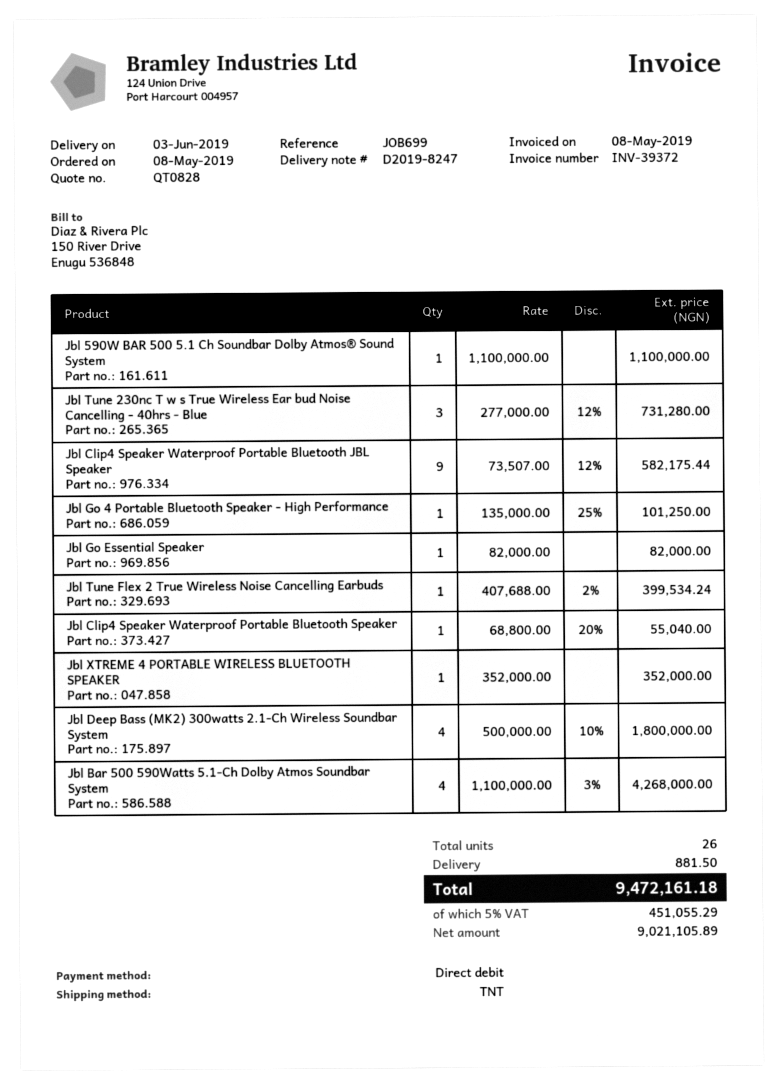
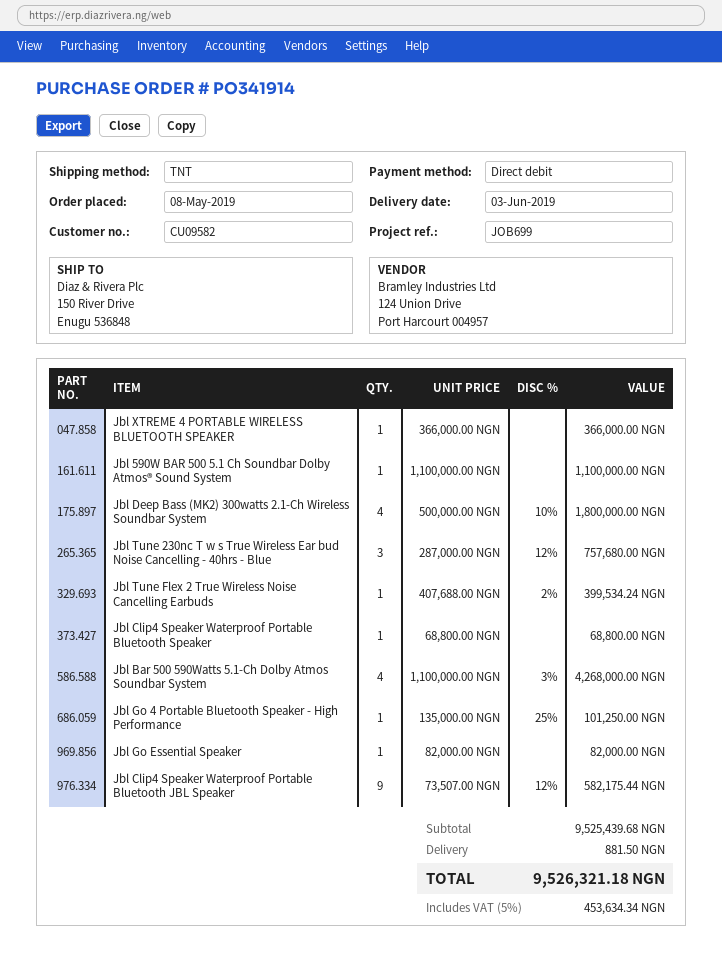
Jbl Tune 230nc T w s True Wireless Ear bud Noise Cancelling - 40hrs - Blue: 3 x 277000.00 - 12% = 731280.00 -> 3 x 287000.00 - 12% = 757680.00
Jbl Clip4 Speaker Waterproof Portable Bluetooth Speaker: 1 x 68800.00 - 20% = 55040.00 -> 1 x 68800.00 = 68800.00
Jbl XTREME 4 PORTABLE WIRELESS BLUETOOTH SPEAKER: 1 x 352000.00 = 352000.00 -> 1 x 366000.00 = 366000.00
tax: 5% = 451055.29 -> 5% = 453634.34
total: 9472161.18 -> 9526321.18

